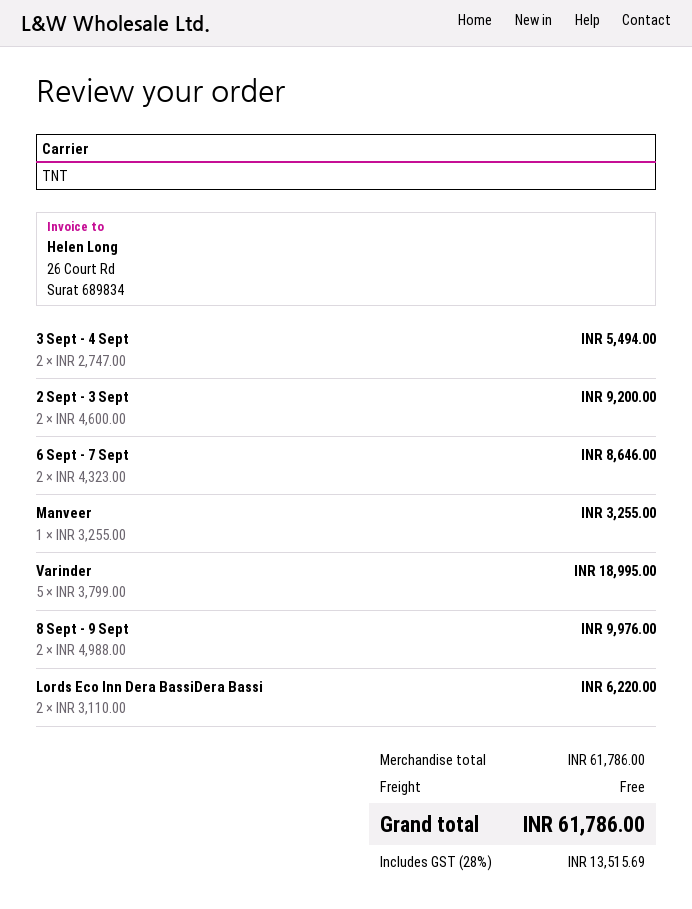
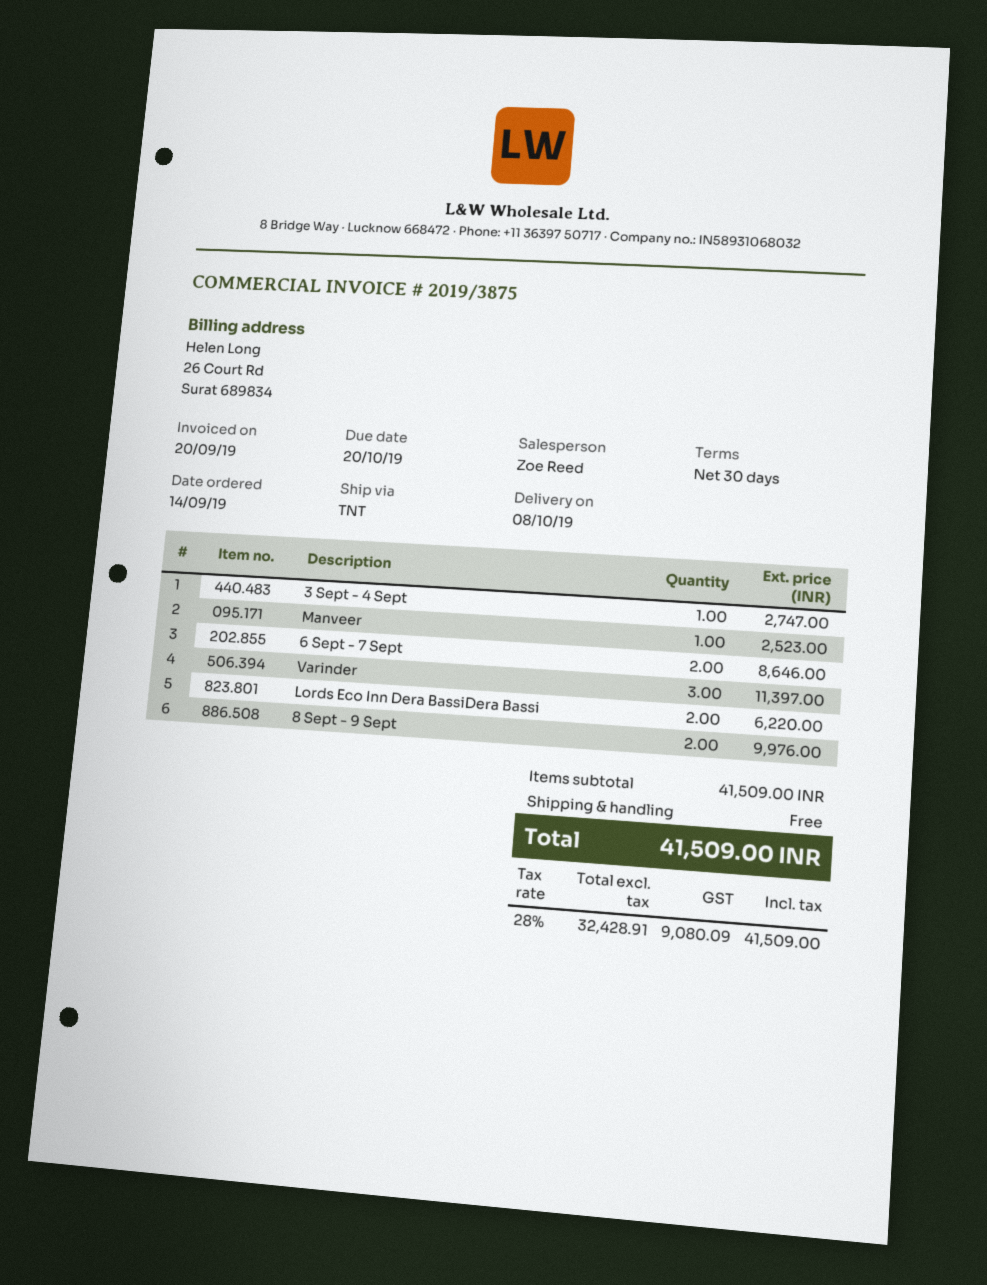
3 Sept - 4 Sept: 2 for 5494.00 -> 1 for 2747.00
2 Sept - 3 Sept: 2 for 9200.00 -> none
Manveer: 1 for 3255.00 -> 1 for 2523.00
Varinder: 5 for 18995.00 -> 3 for 11397.00
subtotal: 61786.00 -> 41509.00
tax: 28% = 13515.69 -> 28% = 9080.09
total: 61786.00 -> 41509.00

